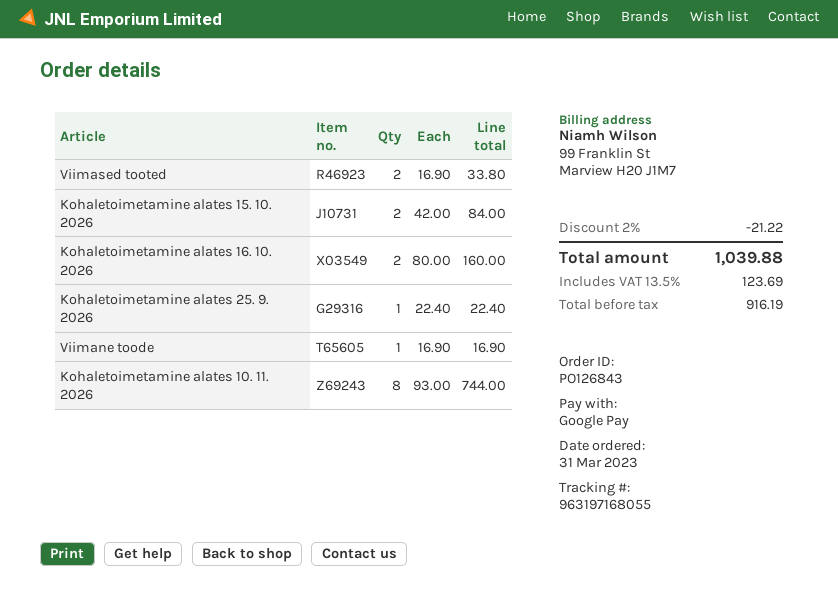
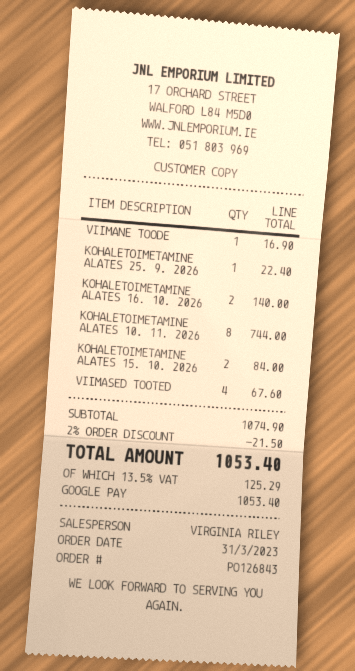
Viimased tooted: 2 for 33.80 -> 4 for 67.60
Kohaletoimetamine alates 16. 10. 2026: 2 for 160.00 -> 2 for 140.00
discount: 2% = 21.22 -> 2% = 21.50
tax: 13.5% = 123.69 -> 13.5% = 125.29
total: 1039.88 -> 1053.40

